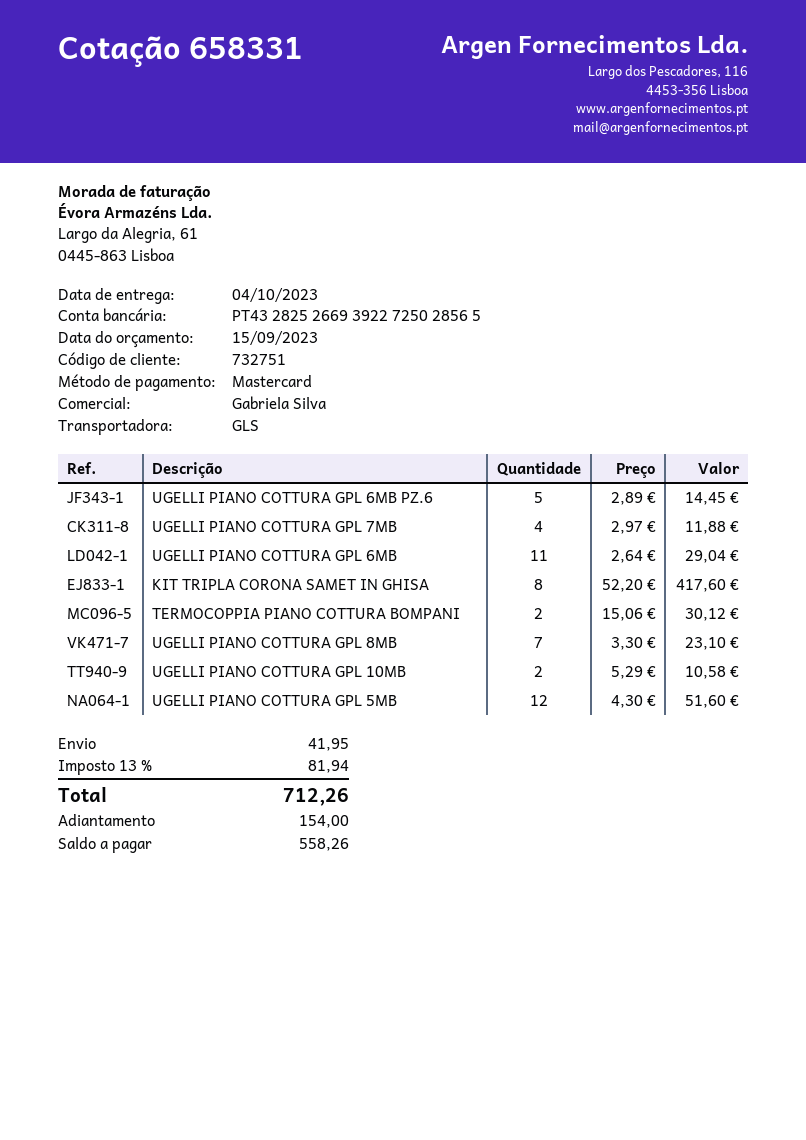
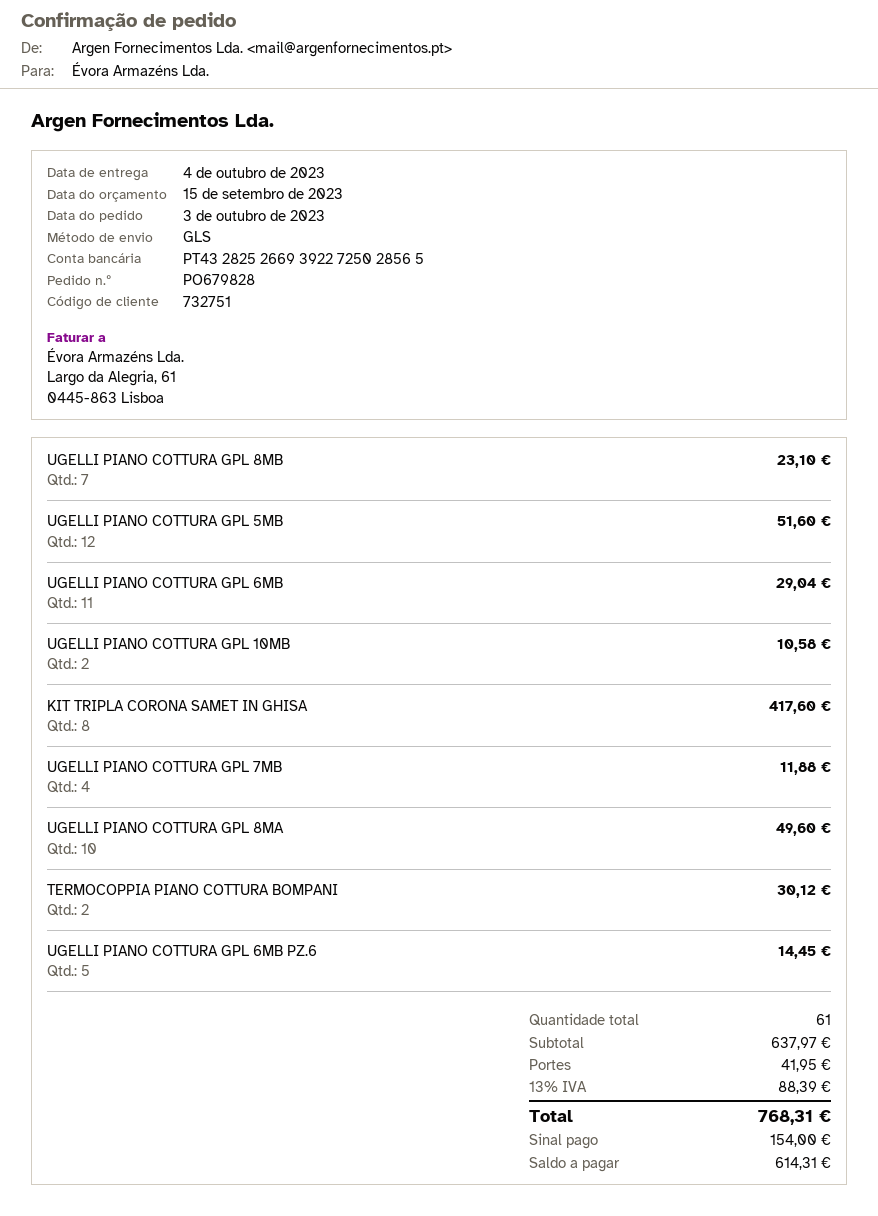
UGELLI PIANO COTTURA GPL 8MA: none -> 10 for 49.60
tax: 13% = 81.94 -> 13% = 88.39
total: 712.26 -> 768.31
balance: 558.26 -> 614.31

